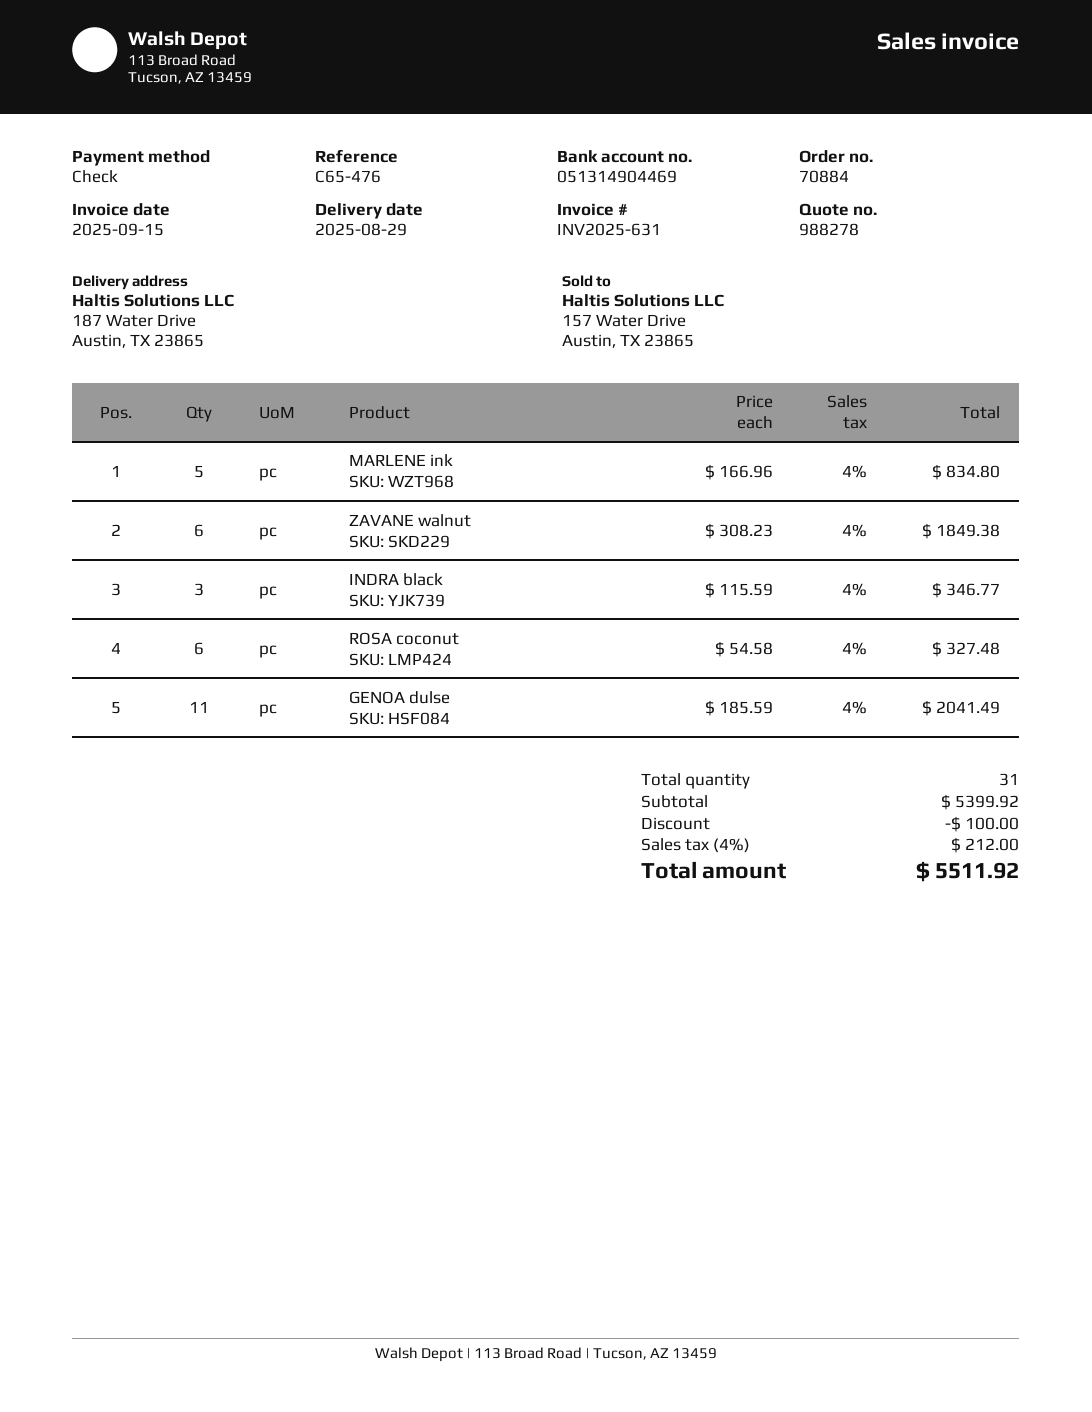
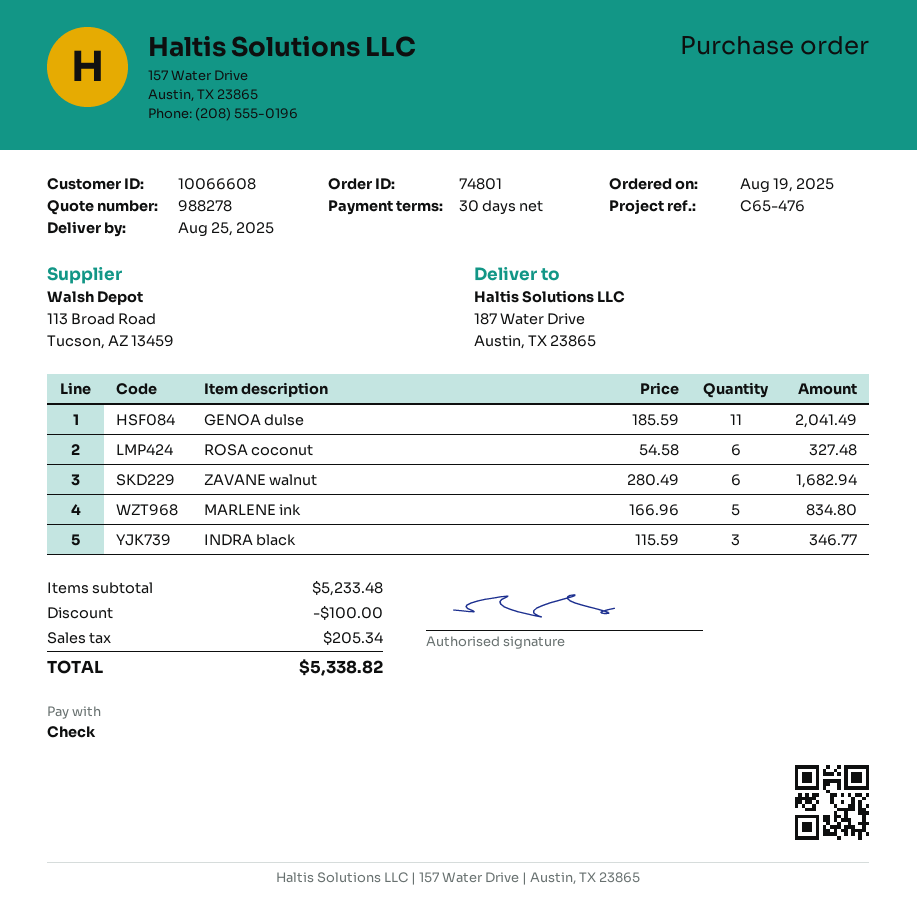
order number: 70884 -> 74801
delivery date: 2025-08-29 -> 2025-08-25
ZAVANE walnut: 6 x 308.23 = 1849.38 -> 6 x 280.49 = 1682.94
subtotal: 5399.92 -> 5233.48
tax: 212.00 -> 205.34
total: 5511.92 -> 5338.82

